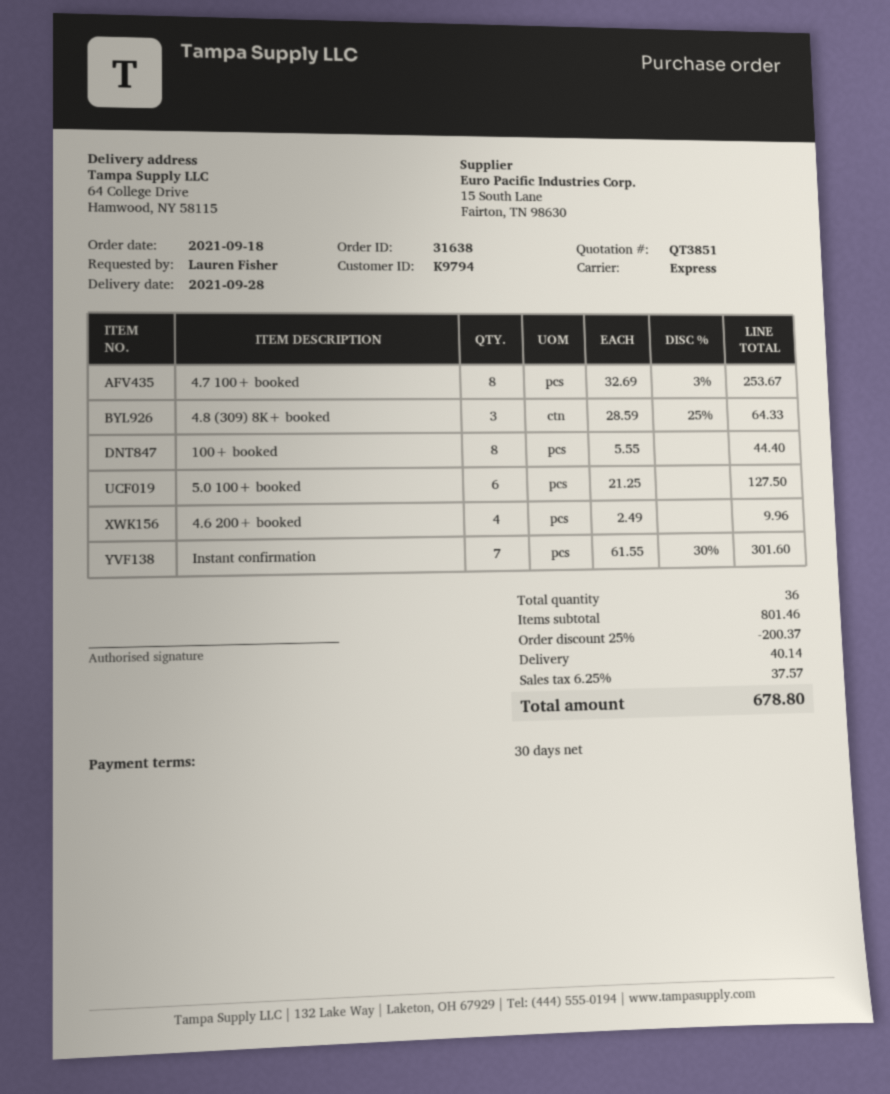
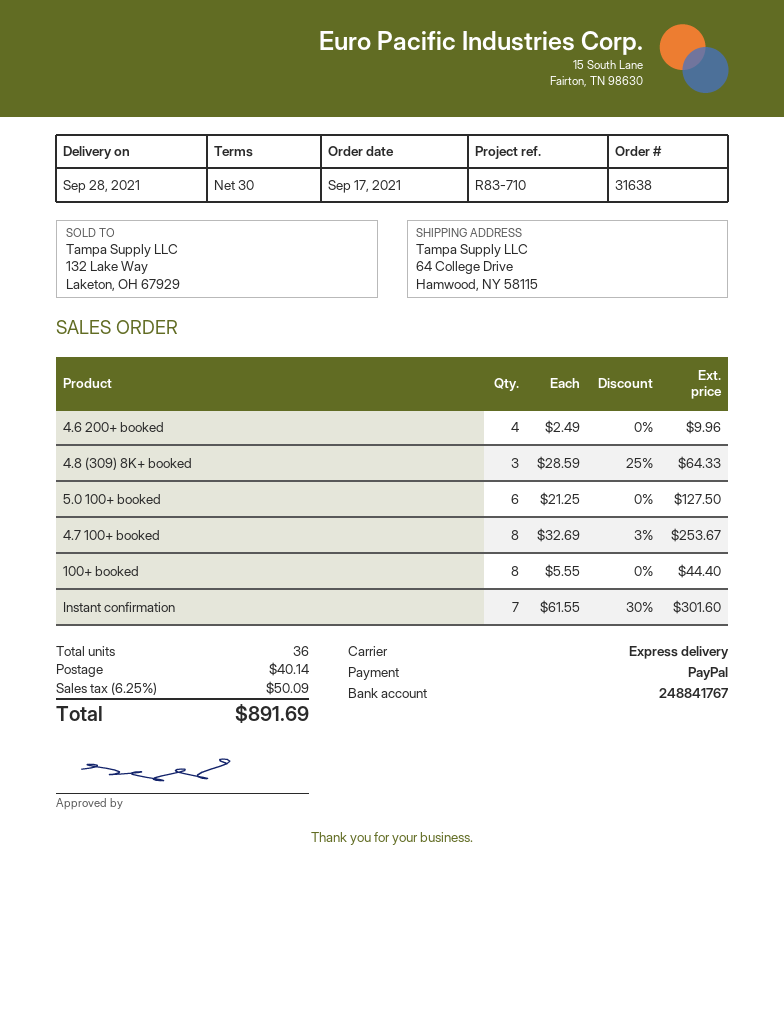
order date: 2021-09-18 -> 2021-09-17
discount: 25% = 200.37 -> none
tax: 6.25% = 37.57 -> 6.25% = 50.09
total: 678.80 -> 891.69

